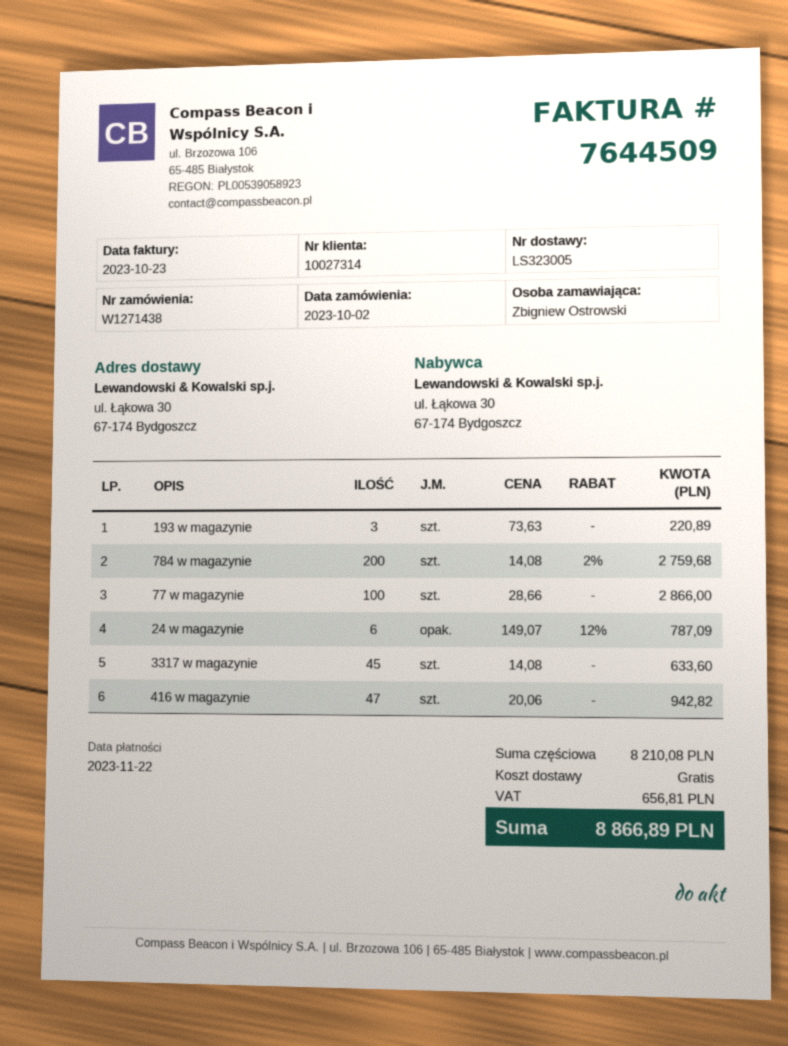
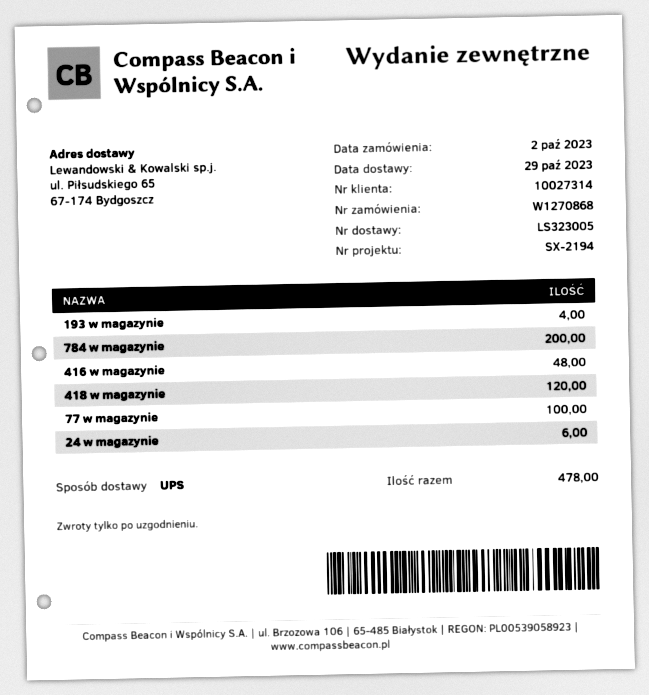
order number: W1271438 -> W1270868
ship to: ul. Łąkowa 30, 67-174 Bydgoszcz -> ul. Piłsudskiego 65, 67-174 Bydgoszcz
193 w magazynie: 3 -> 4
3317 w magazynie: 45 -> none
416 w magazynie: 47 -> 48
418 w magazynie: none -> 120

